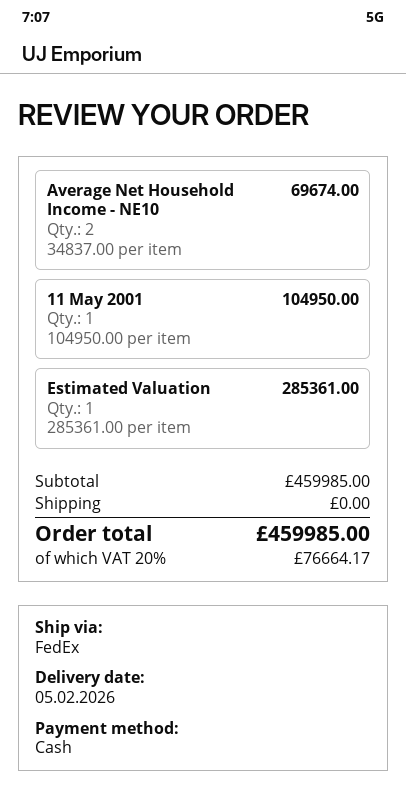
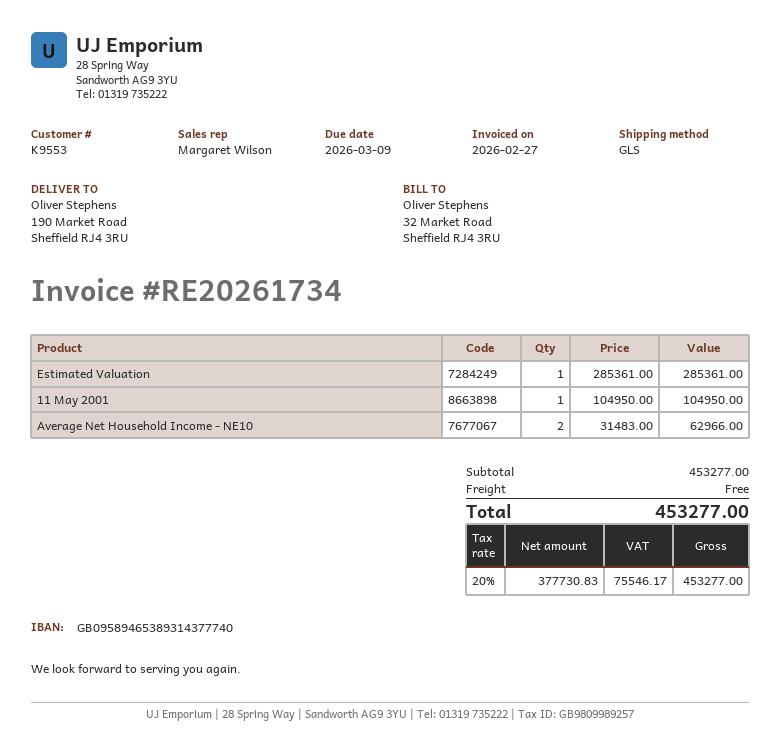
shipping method: FedEx -> GLS
Average Net Household Income - NE10: 2 x 34837.00 = 69674.00 -> 2 x 31483.00 = 62966.00
subtotal: 459985.00 -> 453277.00
tax: 20% = 76664.17 -> 20% = 75546.17
total: 459985.00 -> 453277.00

